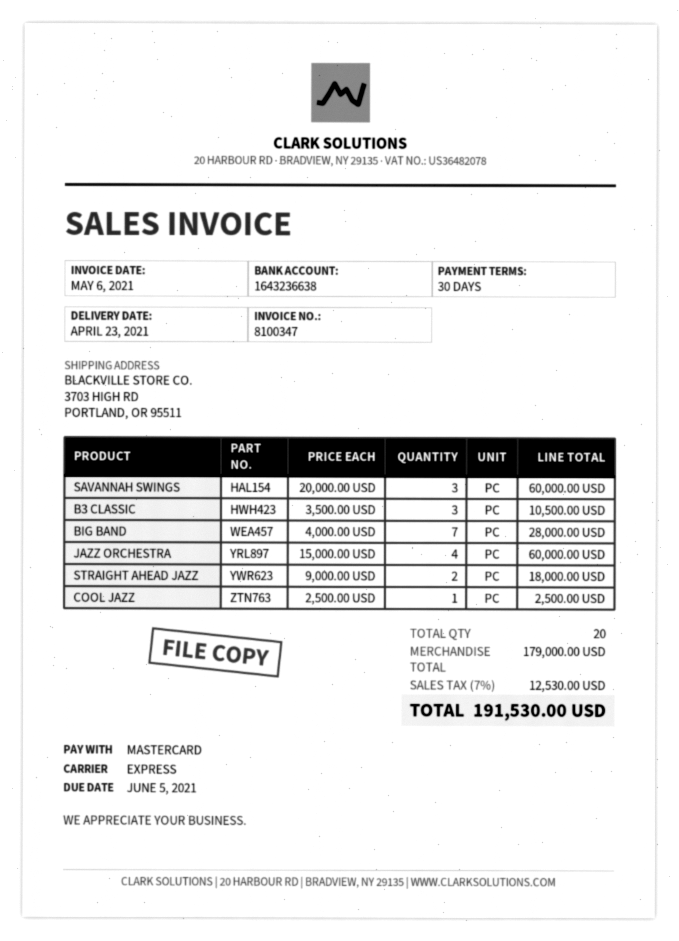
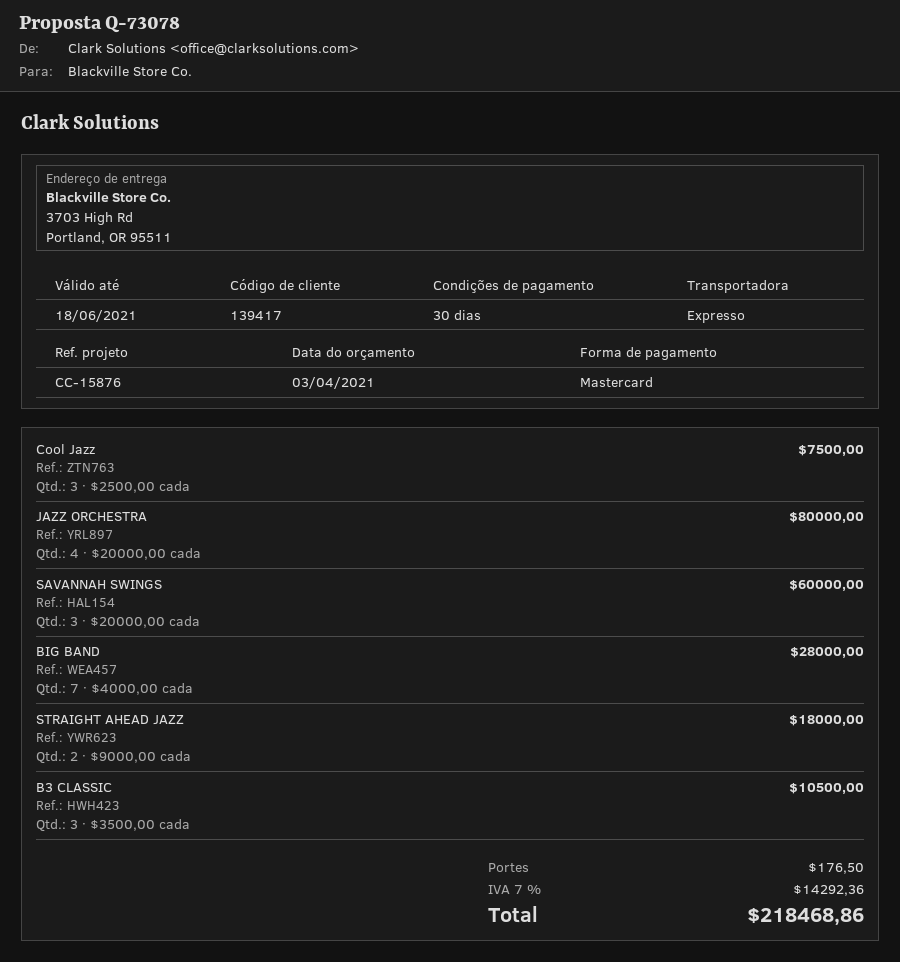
JAZZ ORCHESTRA: 4 x 15000.00 = 60000.00 -> 4 x 20000.00 = 80000.00
COOL JAZZ: 1 x 2500.00 = 2500.00 -> 3 x 2500.00 = 7500.00
shipping: none -> 176.50
tax: 7% = 12530.00 -> 7% = 14292.36
total: 191530.00 -> 218468.86

